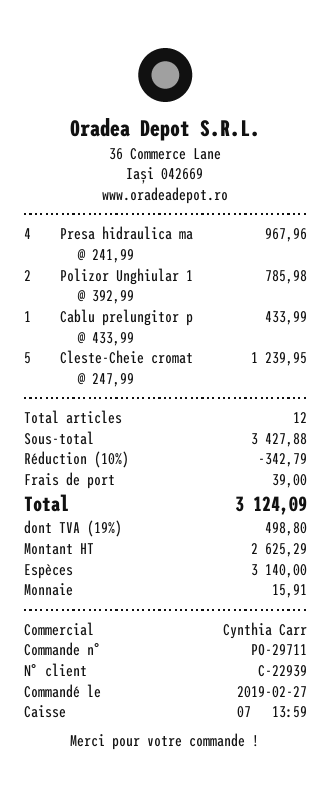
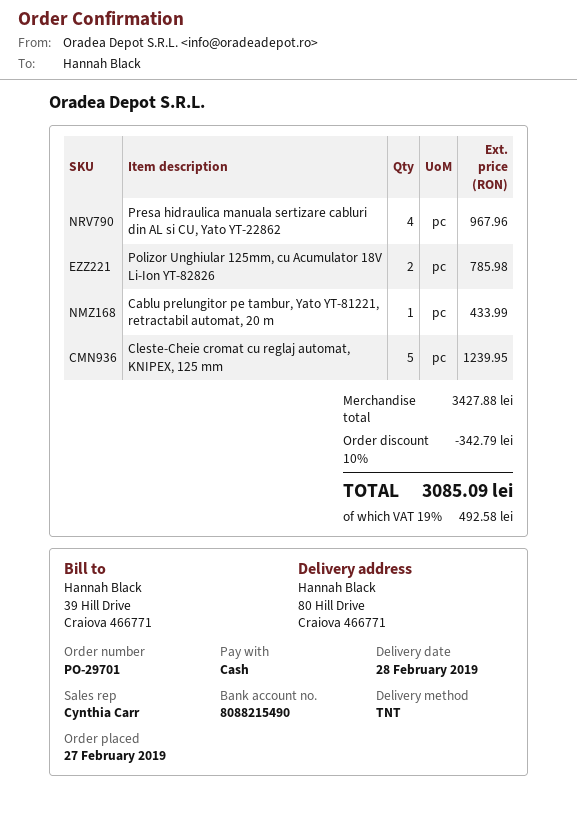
order number: PO-29711 -> PO-29701
shipping: 39.00 -> none
tax: 19% = 498.80 -> 19% = 492.58
total: 3124.09 -> 3085.09

